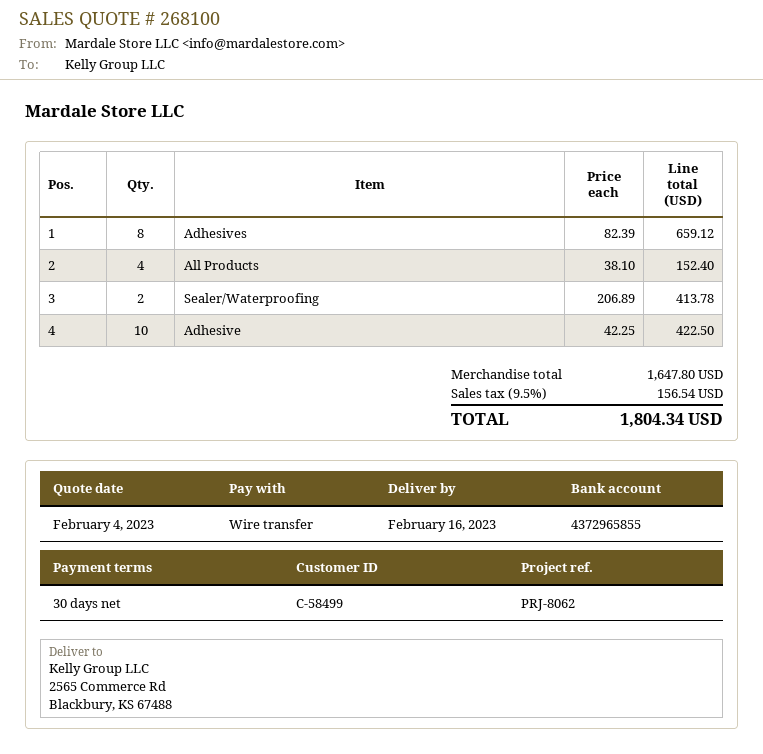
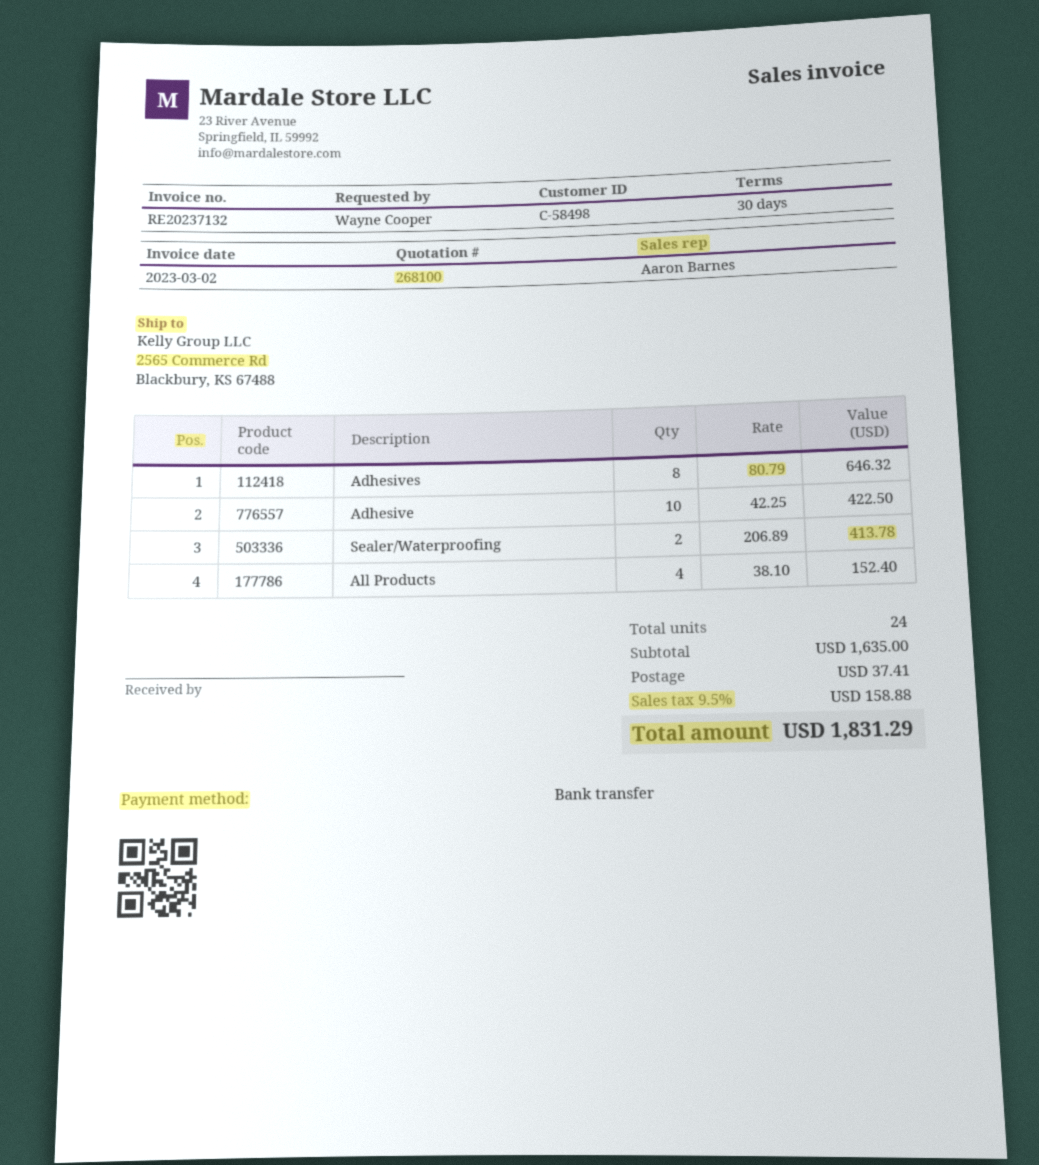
customer number: C-58499 -> C-58498
Adhesives: 8 x 82.39 = 659.12 -> 8 x 80.79 = 646.32
subtotal: 1647.80 -> 1635.00
shipping: none -> 37.41
tax: 9.5% = 156.54 -> 9.5% = 158.88
total: 1804.34 -> 1831.29

